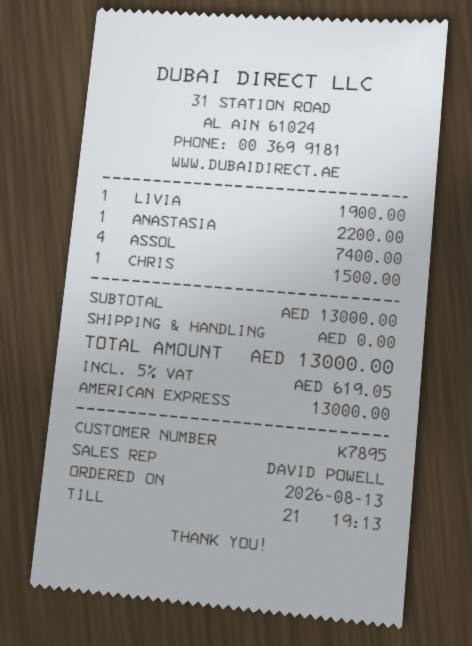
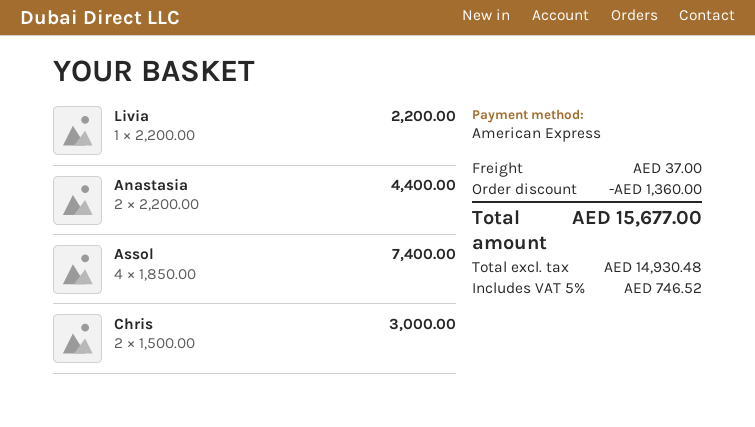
LIVIA: 1 for 1900.00 -> 1 for 2200.00
ANASTASIA: 1 for 2200.00 -> 2 for 4400.00
CHRIS: 1 for 1500.00 -> 2 for 3000.00
discount: none -> 1360.00
shipping: 0.00 -> 37.00
tax: 5% = 619.05 -> 5% = 746.52
total: 13000.00 -> 15677.00

